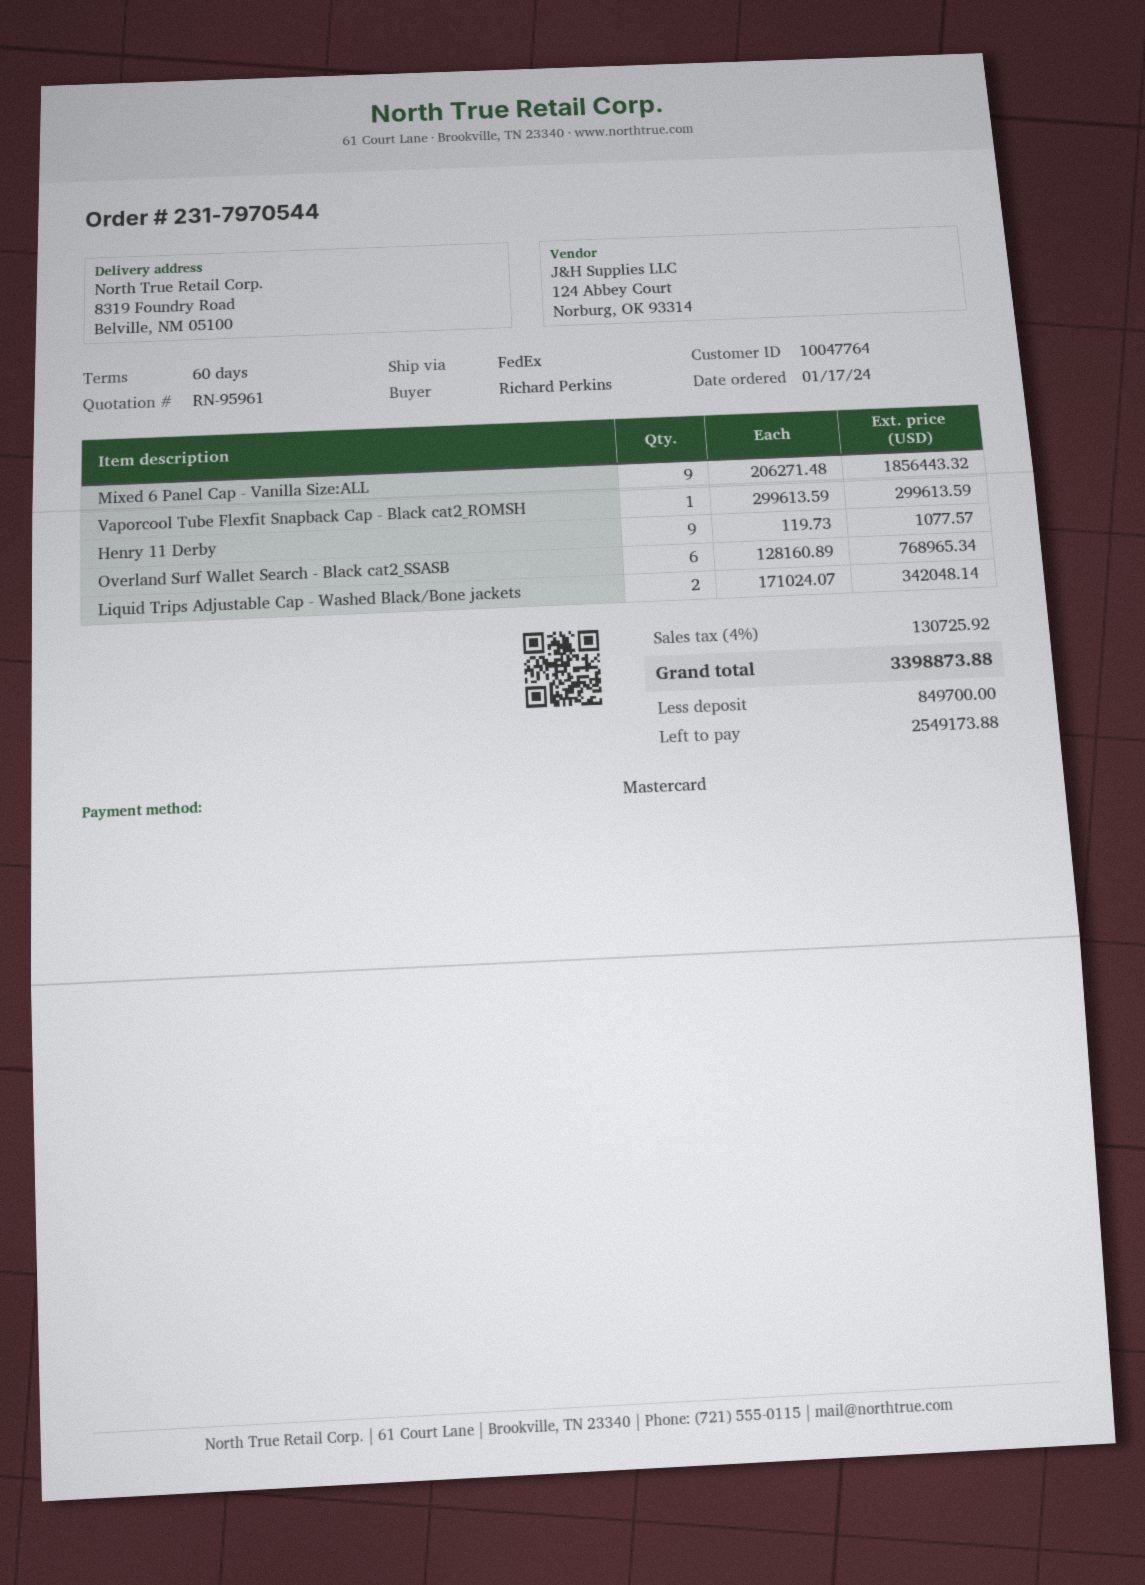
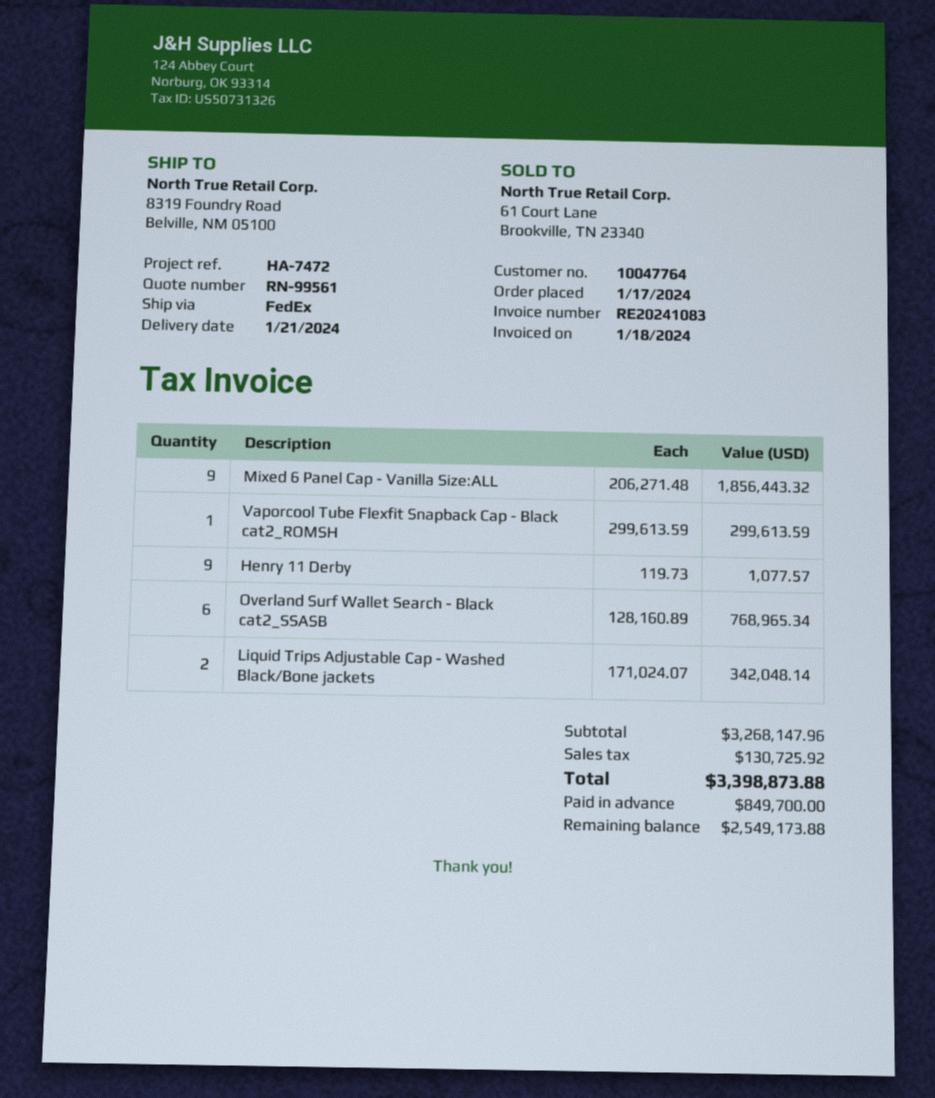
quote number: RN-95961 -> RN-99561

